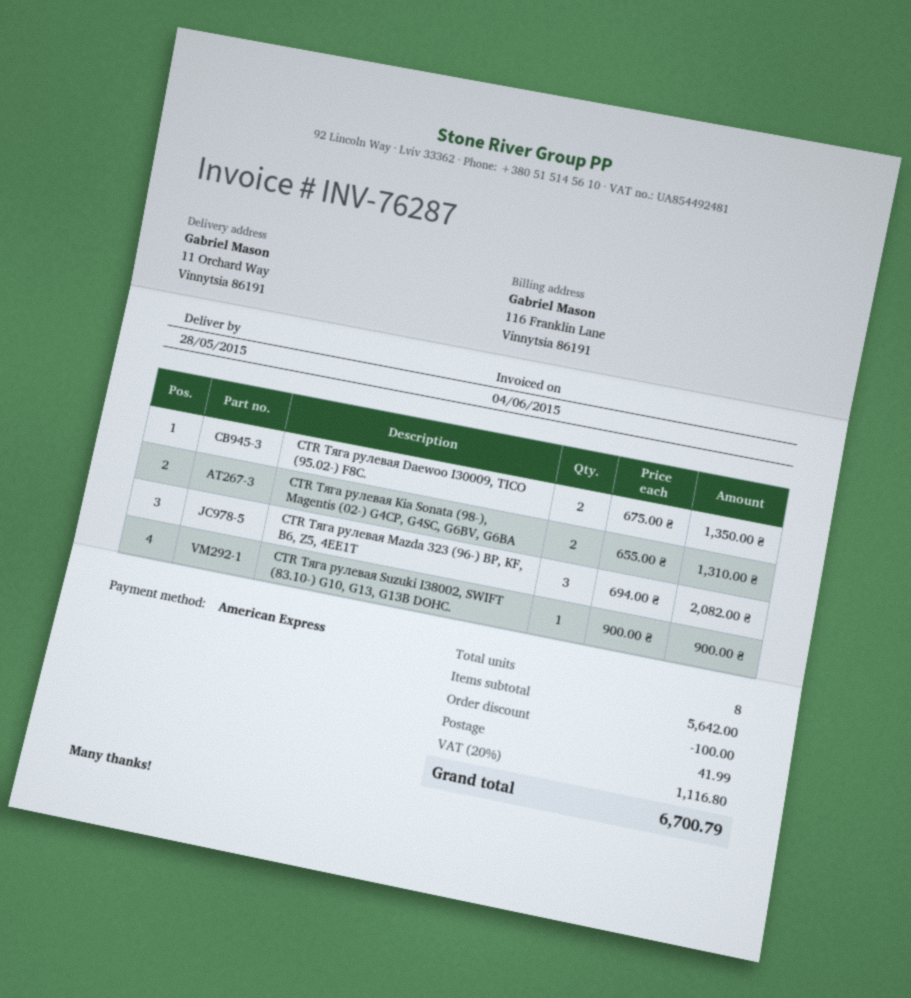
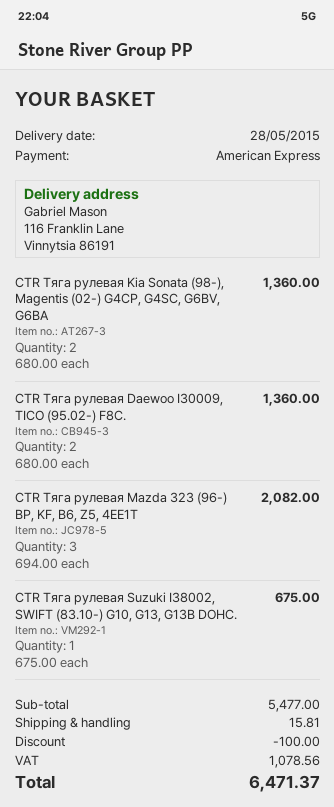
ship to: 11 Orchard Way, Vinnytsia 86191 -> 116 Franklin Lane, Vinnytsia 86191
CTR Тяга рулевая Daewoo I30009, TICO (95.02-) F8C.: 2 x 675.00 = 1350.00 -> 2 x 680.00 = 1360.00
CTR Тяга рулевая Kia Sonata (98-), Magentis (02-) G4CP, G4SC, G6BV, G6BA: 2 x 655.00 = 1310.00 -> 2 x 680.00 = 1360.00
CTR Тяга рулевая Suzuki I38002, SWIFT (83.10-) G10, G13, G13B DOHC.: 1 x 900.00 = 900.00 -> 1 x 675.00 = 675.00
subtotal: 5642.00 -> 5477.00
shipping: 41.99 -> 15.81
tax: 1116.80 -> 1078.56
total: 6700.79 -> 6471.37

